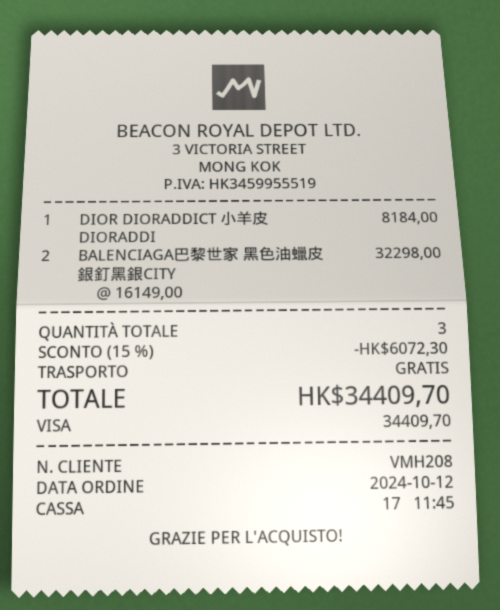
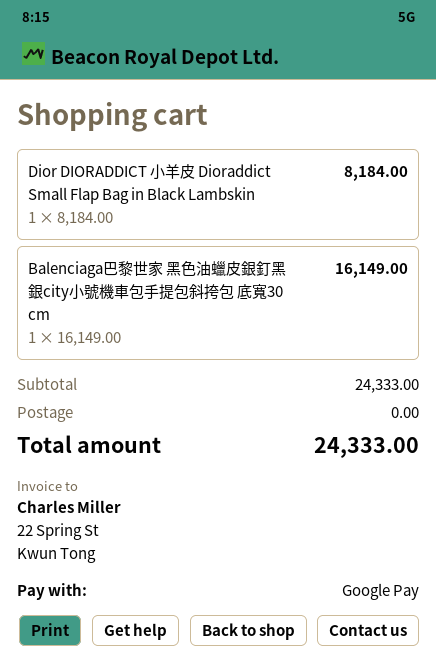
payment method: Visa -> Google Pay
BALENCIAGA巴黎世家 黑色油蠟皮銀釘黑銀CITY: 2 x 16149.00 = 32298.00 -> 1 x 16149.00 = 16149.00
discount: 15% = 6072.30 -> none
total: 34409.70 -> 24333.00

